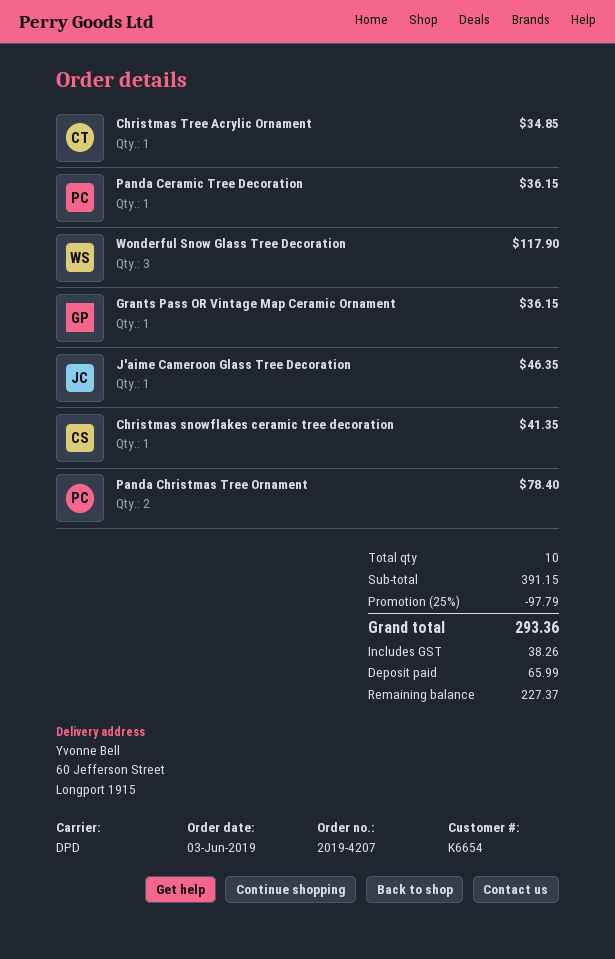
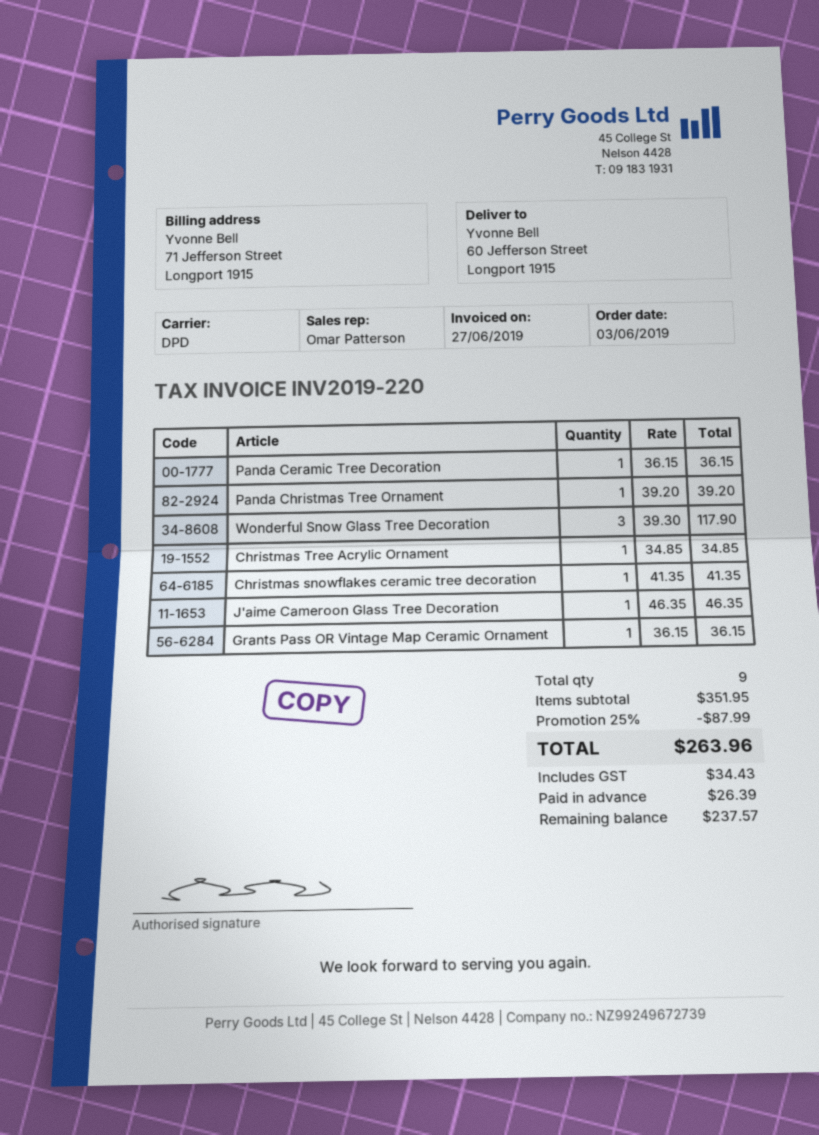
Panda Christmas Tree Ornament: 2 for 78.40 -> 1 for 39.20
total quantity: 10 -> 9
subtotal: 391.15 -> 351.95
discount: 25% = 97.79 -> 25% = 87.99
tax: 38.26 -> 34.43
total: 293.36 -> 263.96
deposit: 65.99 -> 26.39
balance: 227.37 -> 237.57

